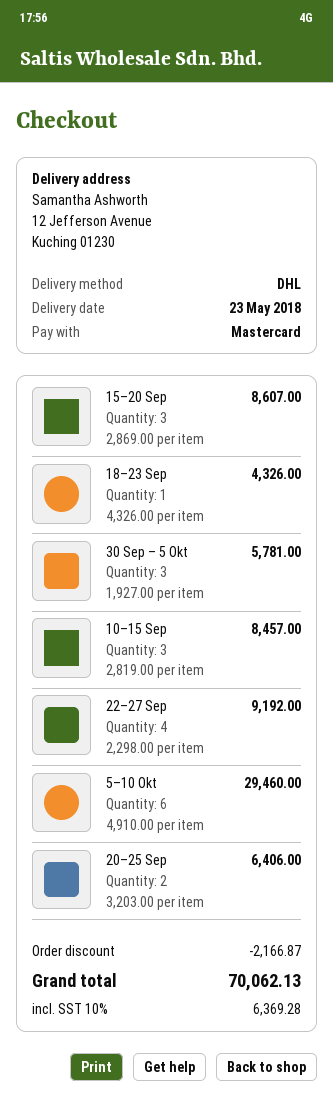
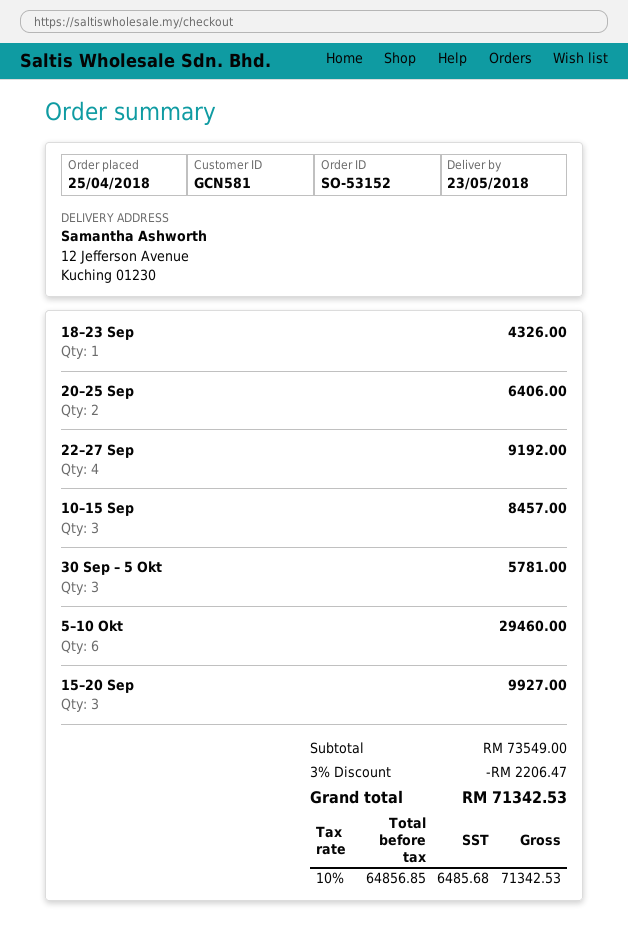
15–20 Sep: 3 for 8607.00 -> 3 for 9927.00
discount: 2166.87 -> 2206.47
tax: 10% = 6369.28 -> 10% = 6485.68
total: 70062.13 -> 71342.53

